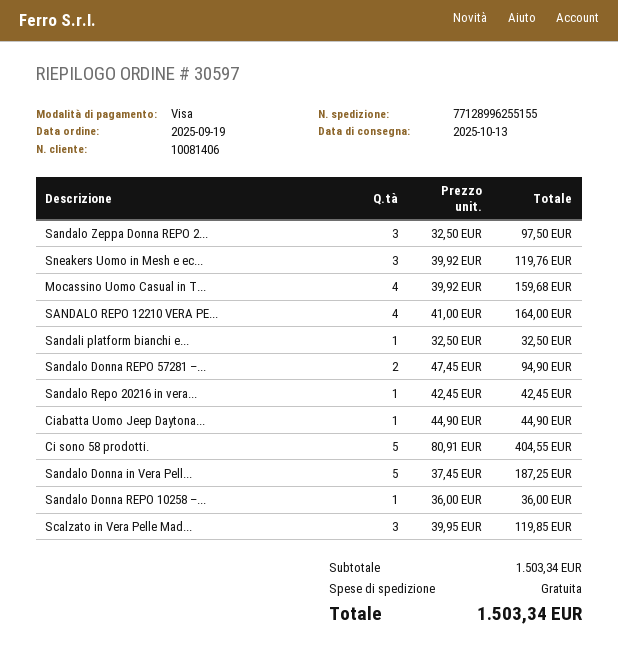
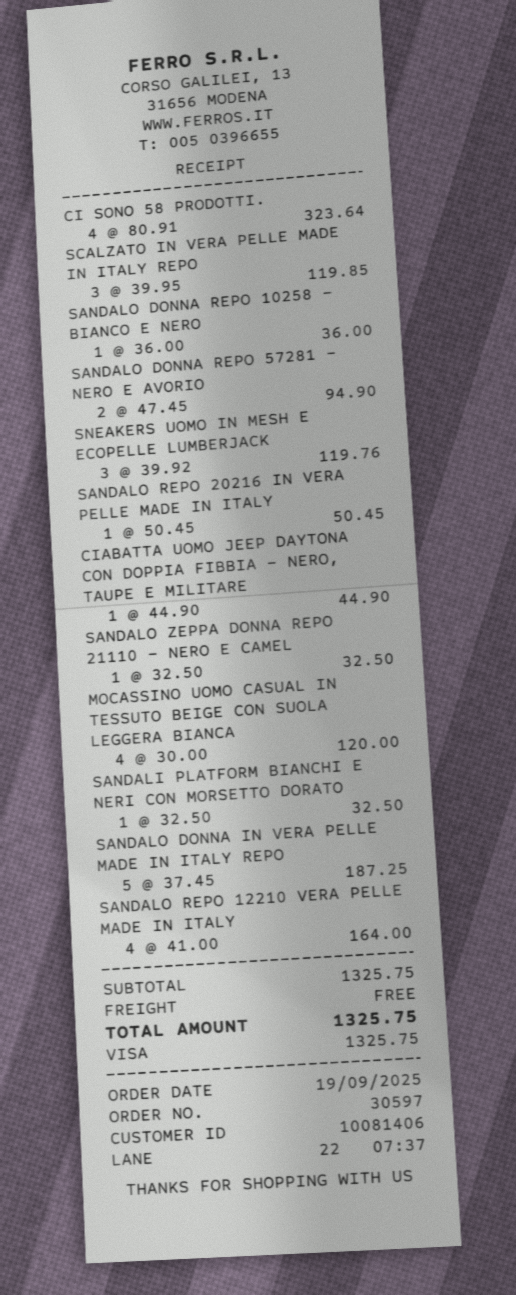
Sandalo Zeppa Donna REPO 2...: 3 x 32.50 = 97.50 -> 1 x 32.50 = 32.50
Mocassino Uomo Casual in T...: 4 x 39.92 = 159.68 -> 4 x 30.00 = 120.00
Sandalo Repo 20216 in vera...: 1 x 42.45 = 42.45 -> 1 x 50.45 = 50.45
Ci sono 58 prodotti.: 5 x 80.91 = 404.55 -> 4 x 80.91 = 323.64
subtotal: 1503.34 -> 1325.75
total: 1503.34 -> 1325.75

